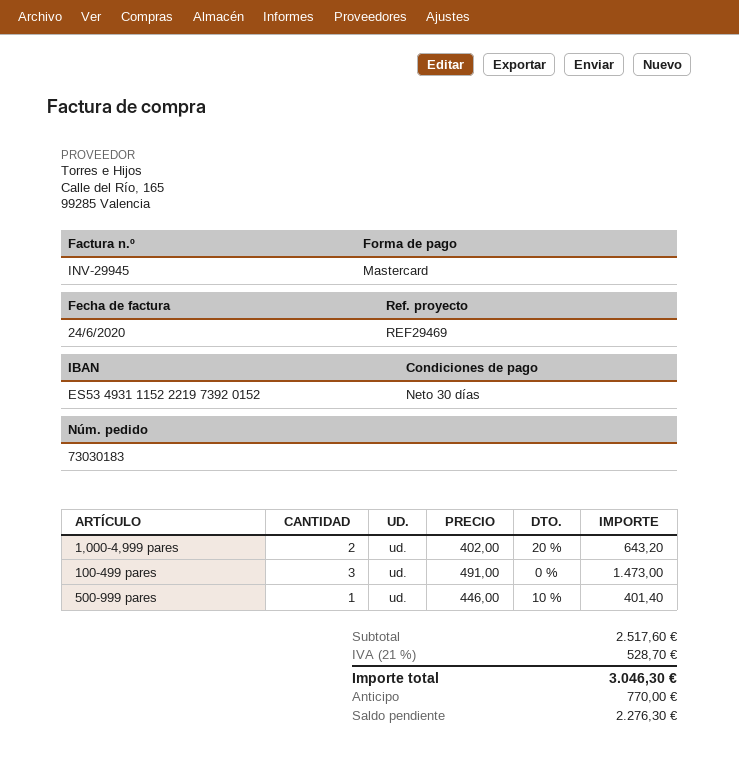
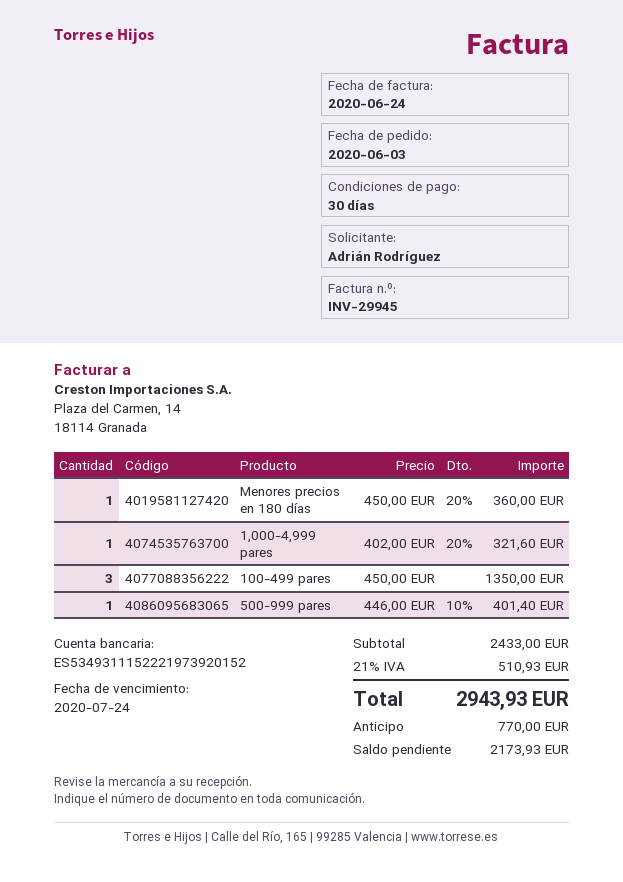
1,000-4,999 pares: 2 x 402.00 - 20% = 643.20 -> 1 x 402.00 - 20% = 321.60
100-499 pares: 3 x 491.00 = 1473.00 -> 3 x 450.00 = 1350.00
Menores precios en 180 días: none -> 1 x 450.00 - 20% = 360.00
subtotal: 2517.60 -> 2433.00
tax: 21% = 528.70 -> 21% = 510.93
total: 3046.30 -> 2943.93
balance: 2276.30 -> 2173.93

